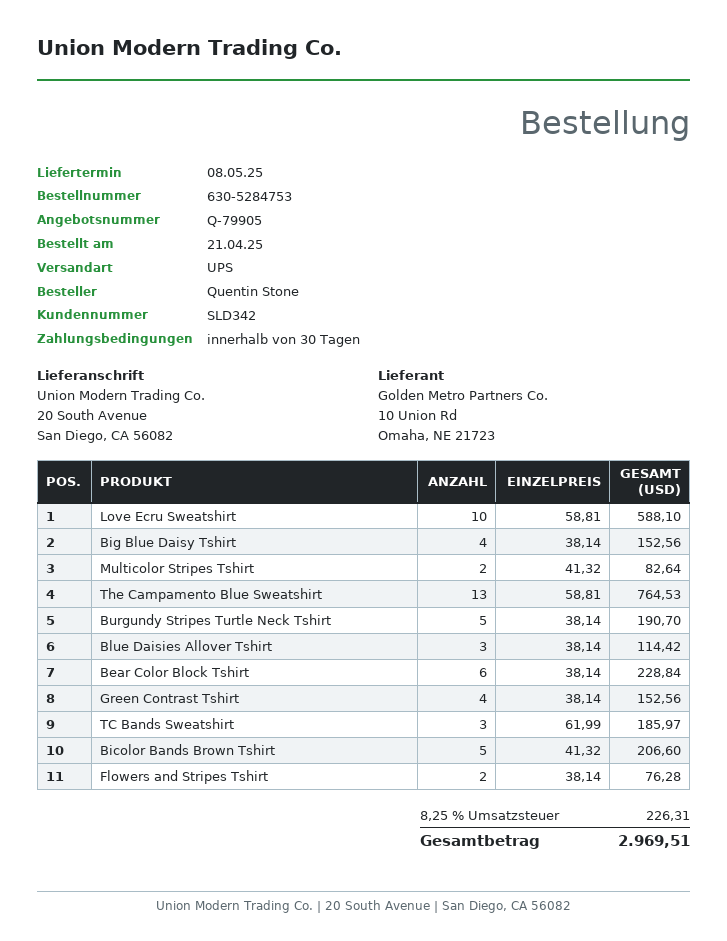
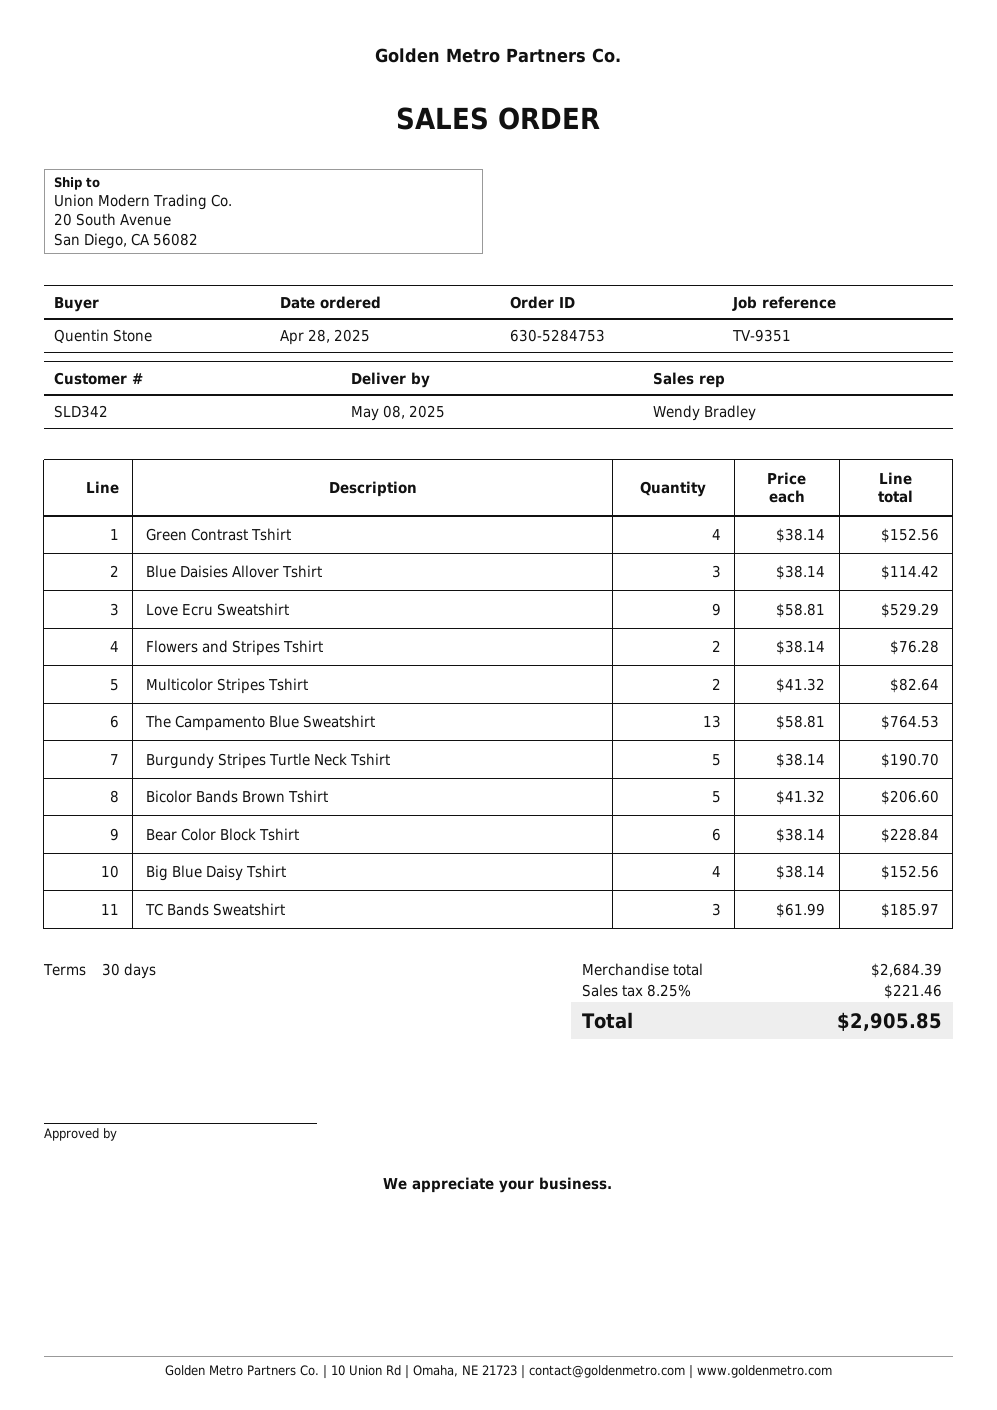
order date: 2025-04-21 -> 2025-04-28
Love Ecru Sweatshirt: 10 x 58.81 = 588.10 -> 9 x 58.81 = 529.29
tax: 8.25% = 226.31 -> 8.25% = 221.46
total: 2969.51 -> 2905.85

